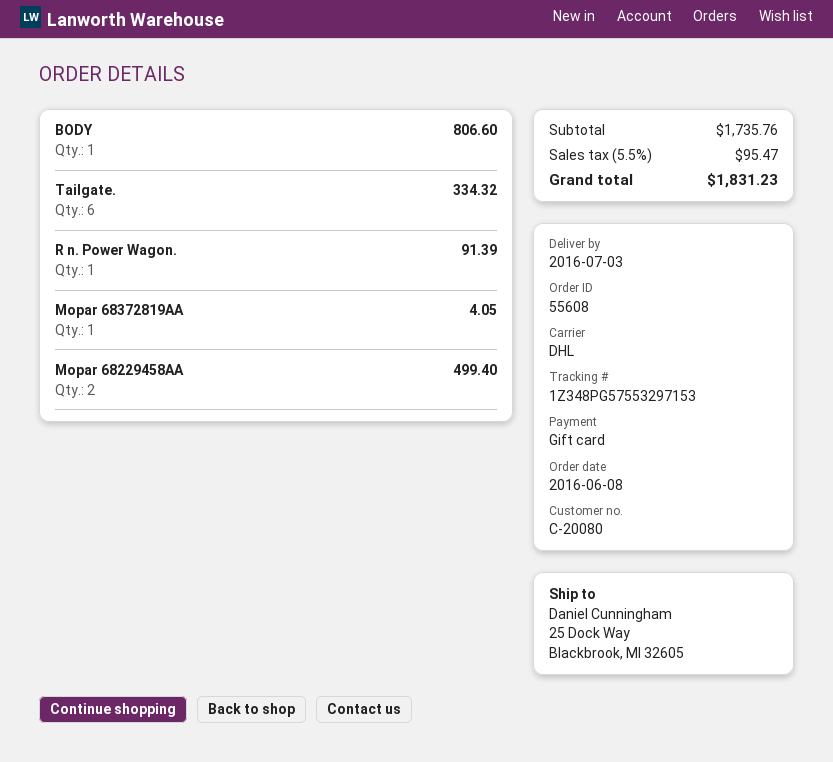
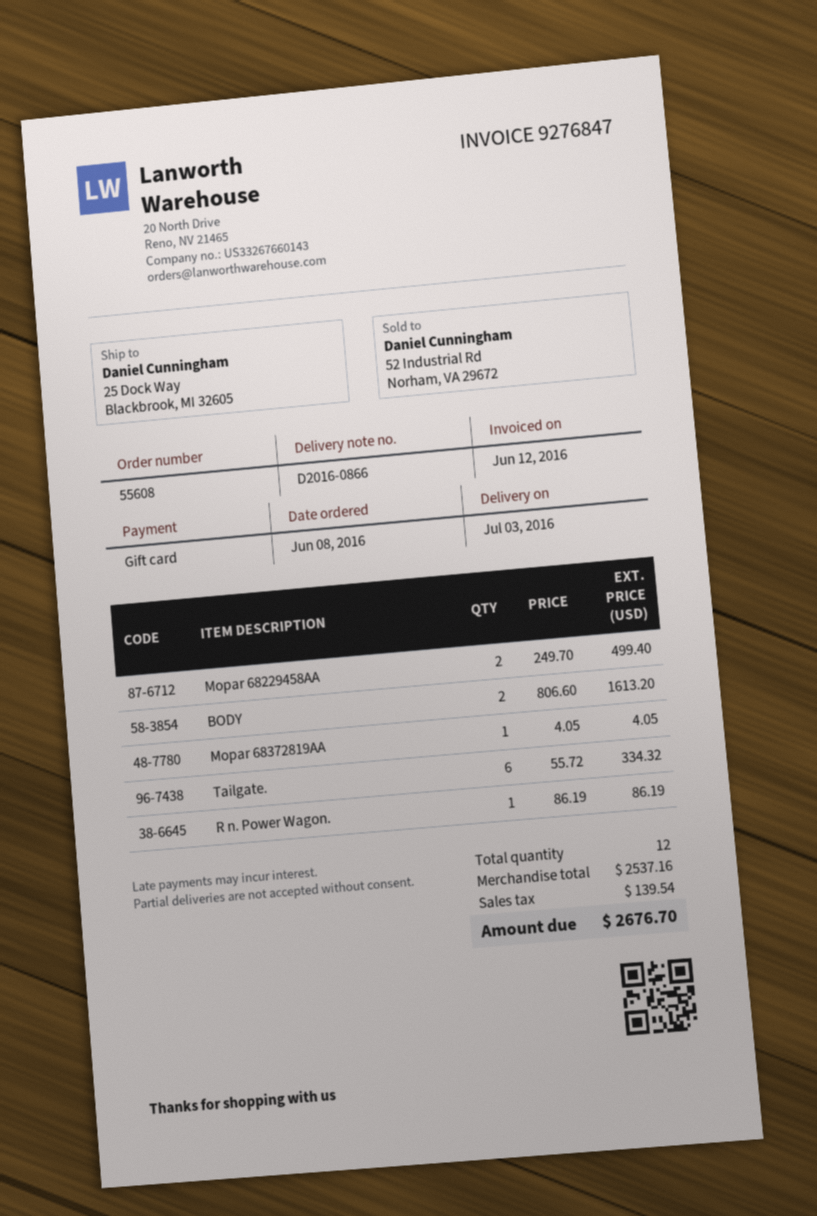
BODY: 1 for 806.60 -> 2 for 1613.20
R n. Power Wagon.: 1 for 91.39 -> 1 for 86.19
subtotal: 1735.76 -> 2537.16
tax: 95.47 -> 139.54
total: 1831.23 -> 2676.70

